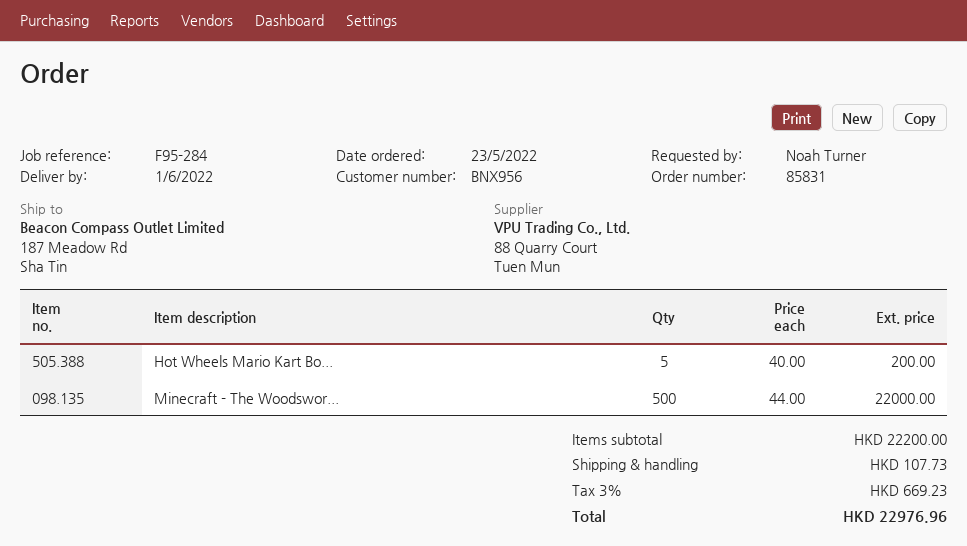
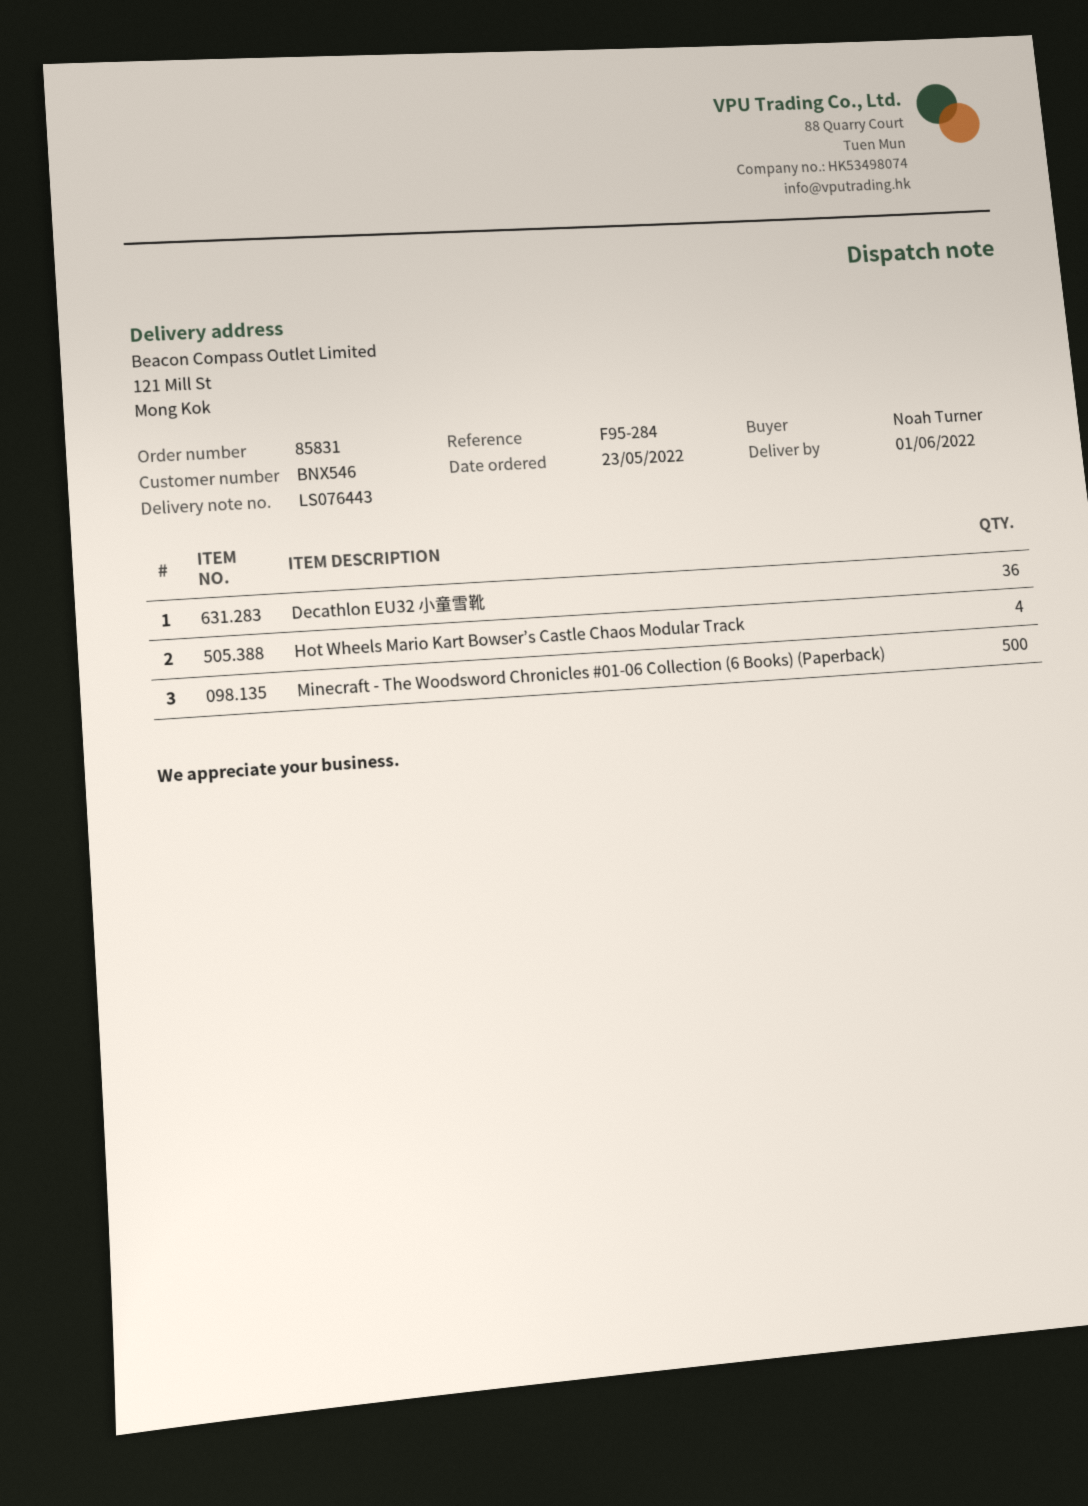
customer number: BNX956 -> BNX546
ship to: 187 Meadow Rd, Sha Tin -> 121 Mill St, Mong Kok
Hot Wheels Mario Kart Bo...: 5 -> 4
Decathlon EU32 小童雪靴: none -> 36

